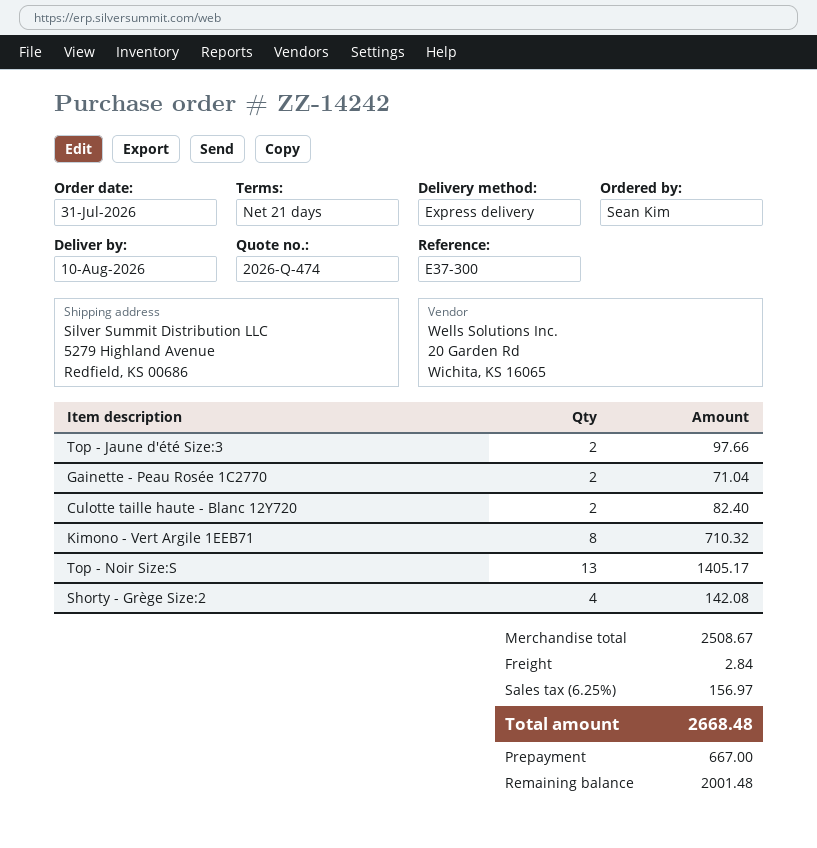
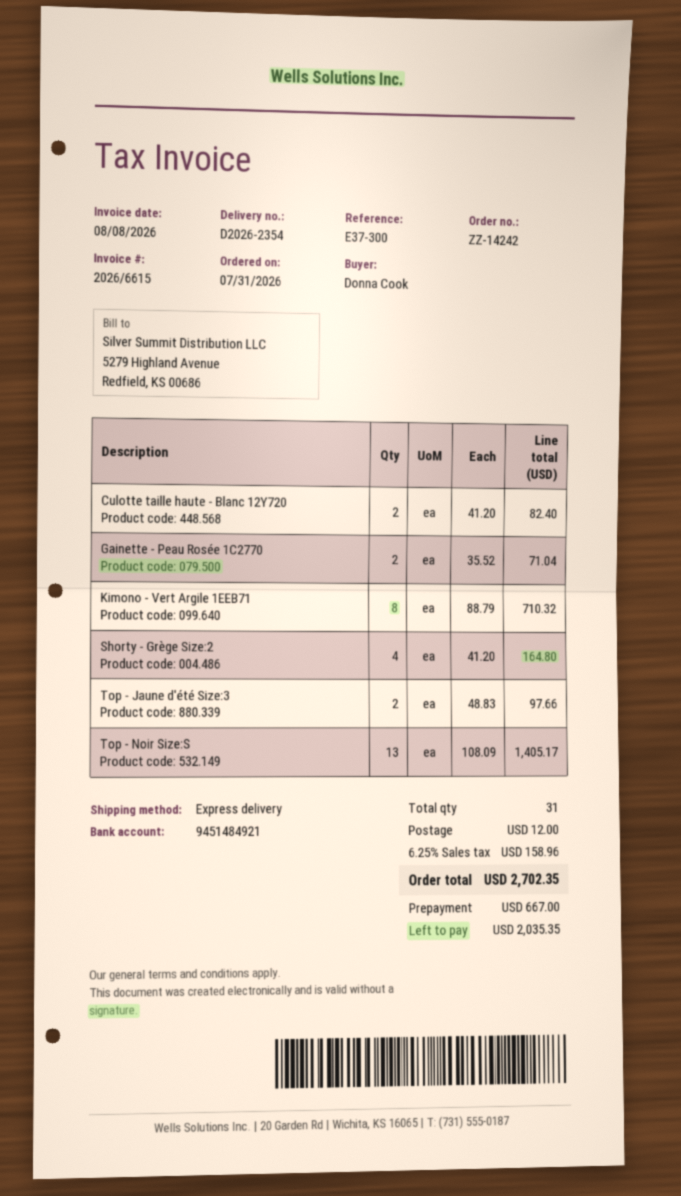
ordered by: Sean Kim -> Donna Cook
Shorty - Grège Size:2: 4 for 142.08 -> 4 for 164.80
shipping: 2.84 -> 12.00
tax: 6.25% = 156.97 -> 6.25% = 158.96
total: 2668.48 -> 2702.35
balance: 2001.48 -> 2035.35

